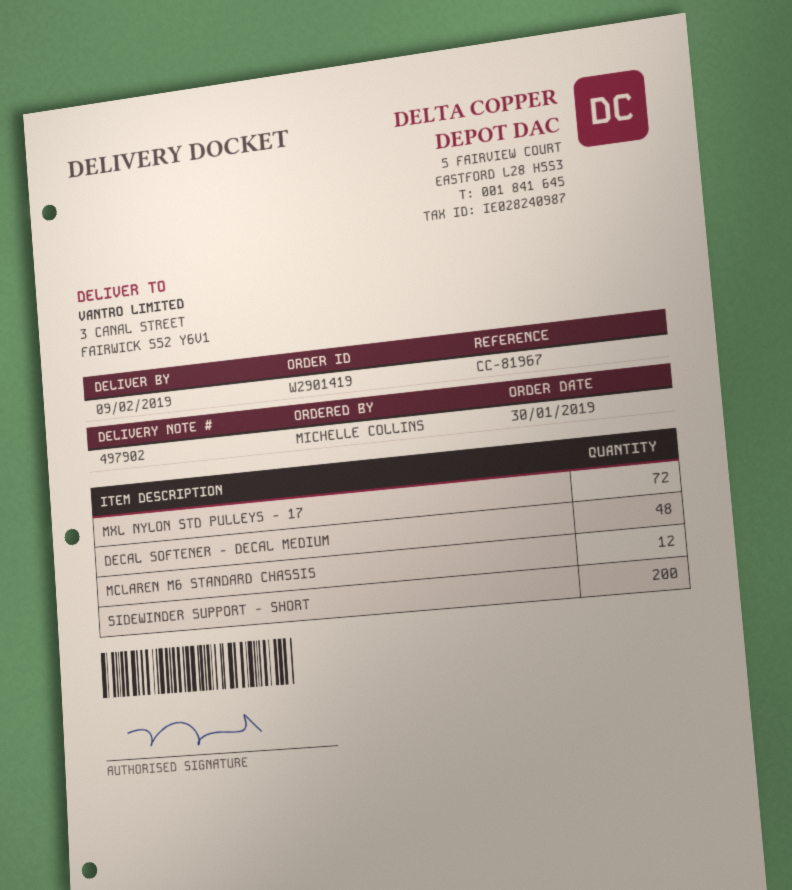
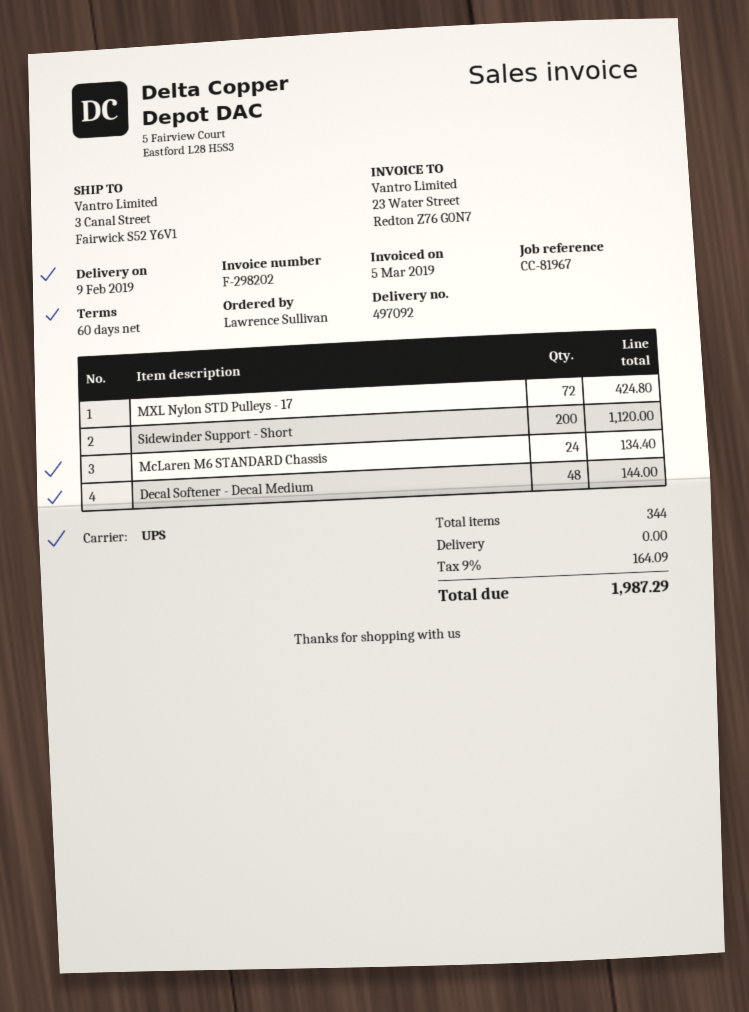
delivery note number: 497902 -> 497092
ordered by: MICHELLE COLLINS -> Lawrence Sullivan
MCLAREN M6 STANDARD CHASSIS: 12 -> 24

